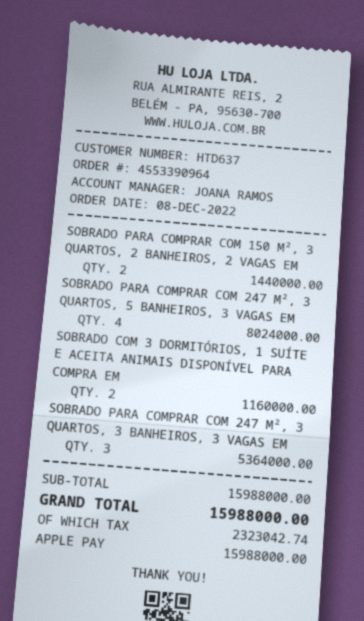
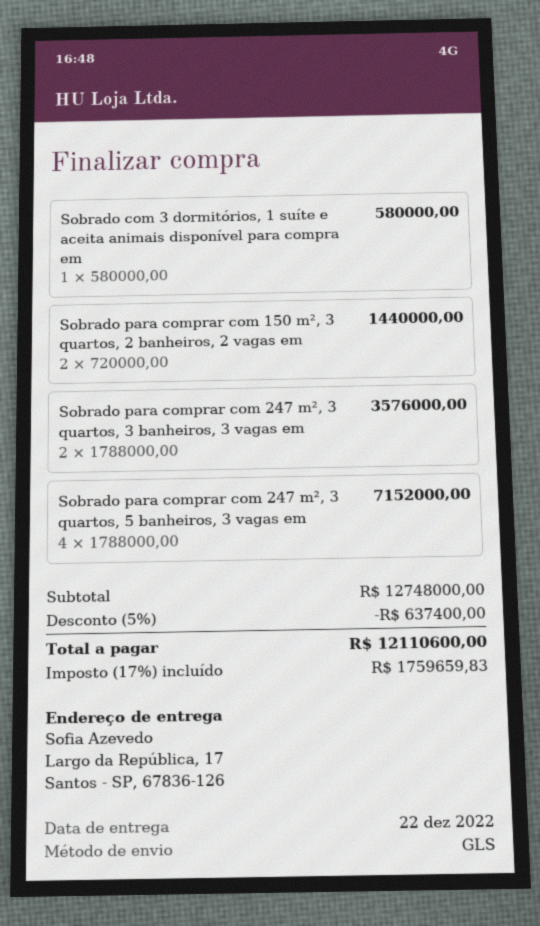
SOBRADO PARA COMPRAR COM 247 M², 3 QUARTOS, 5 BANHEIROS, 3 VAGAS EM: 4 for 8024000.00 -> 4 for 7152000.00
SOBRADO COM 3 DORMITÓRIOS, 1 SUÍTE E ACEITA ANIMAIS DISPONÍVEL PARA COMPRA EM: 2 for 1160000.00 -> 1 for 580000.00
SOBRADO PARA COMPRAR COM 247 M², 3 QUARTOS, 3 BANHEIROS, 3 VAGAS EM: 3 for 5364000.00 -> 2 for 3576000.00
subtotal: 15988000.00 -> 12748000.00
discount: none -> 5% = 637400.00
tax: 2323042.74 -> 1759659.83
total: 15988000.00 -> 12110600.00

